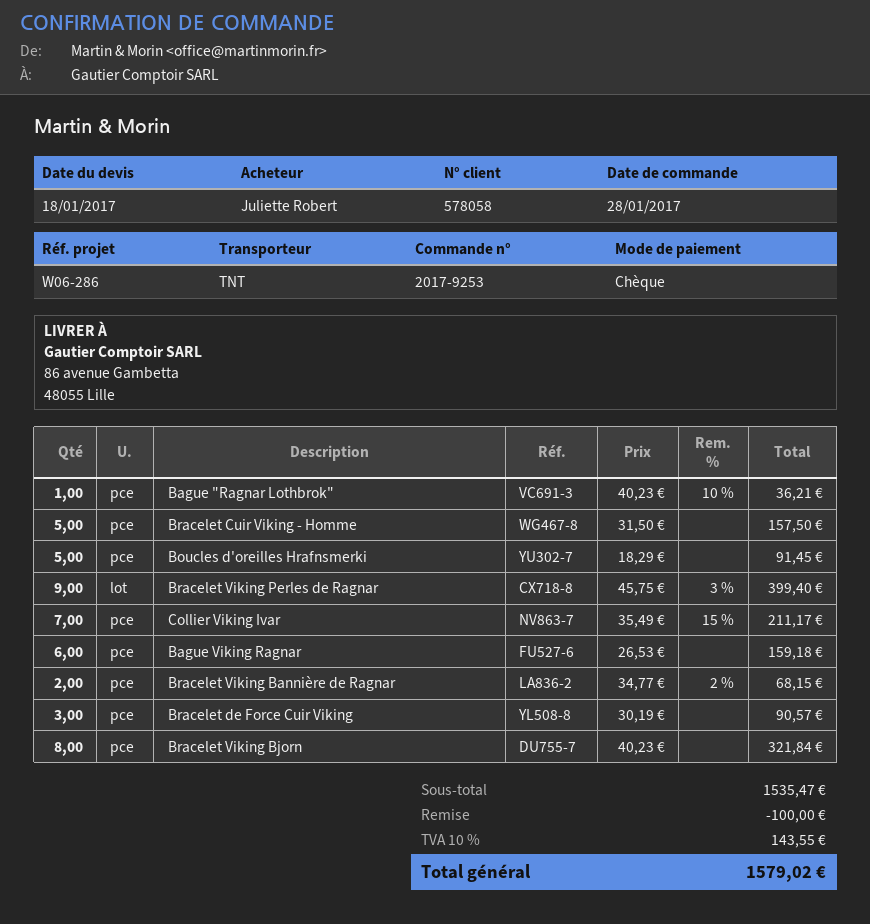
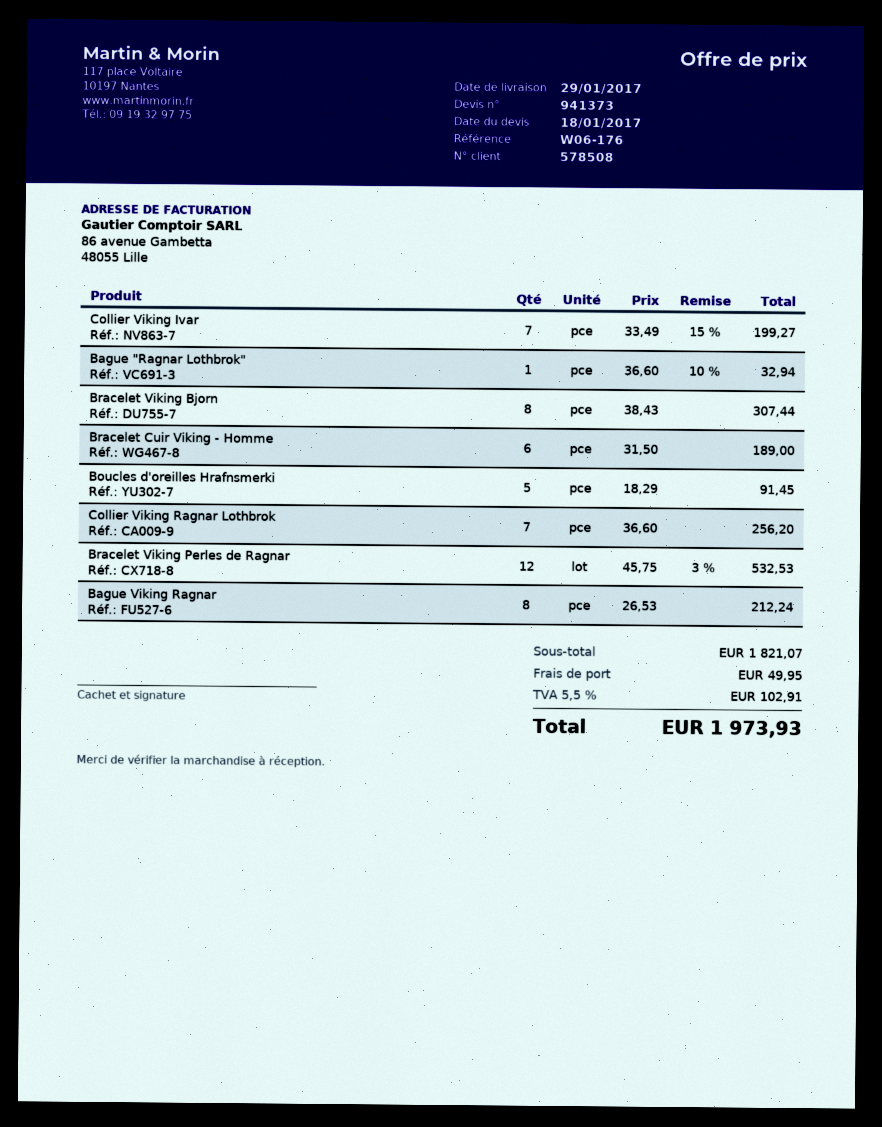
customer number: 578058 -> 578508
reference: W06-286 -> W06-176
Bague "Ragnar Lothbrok": 1 x 40.23 - 10% = 36.21 -> 1 x 36.60 - 10% = 32.94
Bracelet Cuir Viking - Homme: 5 x 31.50 = 157.50 -> 6 x 31.50 = 189.00
Bracelet Viking Perles de Ragnar: 9 x 45.75 - 3% = 399.40 -> 12 x 45.75 - 3% = 532.53
Collier Viking Ivar: 7 x 35.49 - 15% = 211.17 -> 7 x 33.49 - 15% = 199.27
Bague Viking Ragnar: 6 x 26.53 = 159.18 -> 8 x 26.53 = 212.24
Bracelet Viking Bannière de Ragnar: 2 x 34.77 - 2% = 68.15 -> none
Bracelet de Force Cuir Viking: 3 x 30.19 = 90.57 -> none
Bracelet Viking Bjorn: 8 x 40.23 = 321.84 -> 8 x 38.43 = 307.44
Collier Viking Ragnar Lothbrok: none -> 7 x 36.60 = 256.20
subtotal: 1535.47 -> 1821.07
discount: 100.00 -> none
shipping: none -> 49.95
tax: 10% = 143.55 -> 5.5% = 102.91
total: 1579.02 -> 1973.93

